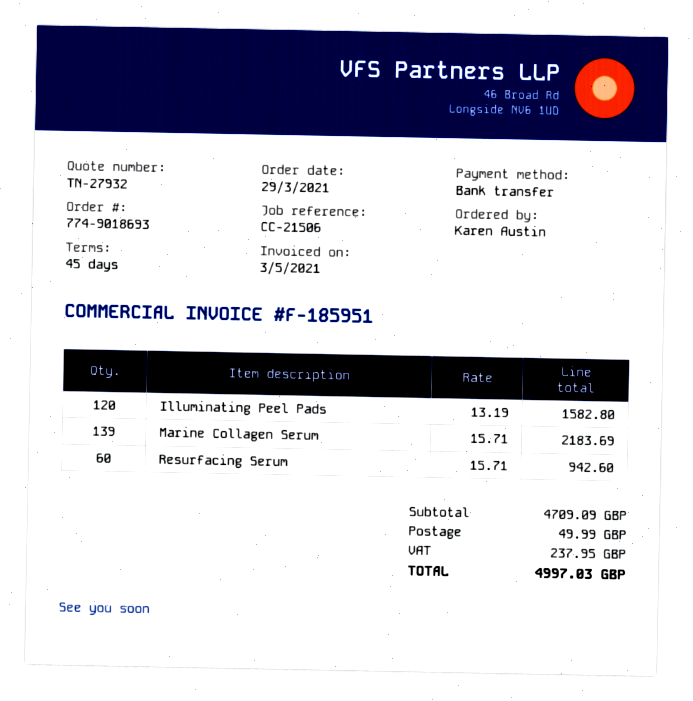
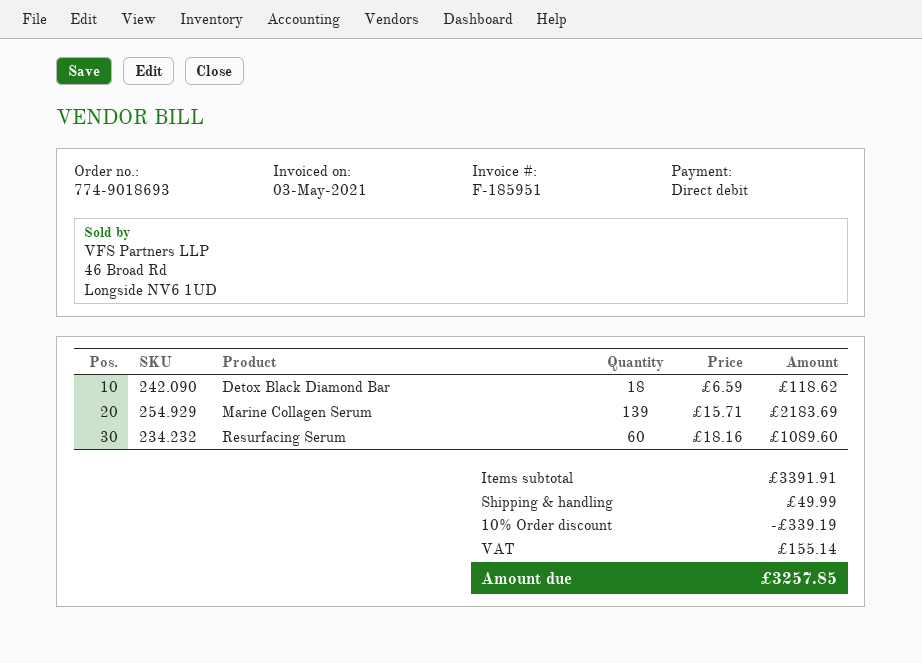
payment method: bank transfer -> direct debit
Illuminating Peel Pads: 120 x 13.19 = 1582.80 -> none
Resurfacing Serum: 60 x 15.71 = 942.60 -> 60 x 18.16 = 1089.60
Detox Black Diamond Bar: none -> 18 x 6.59 = 118.62
subtotal: 4709.09 -> 3391.91
discount: none -> 10% = 339.19
tax: 237.95 -> 155.14
total: 4997.03 -> 3257.85

